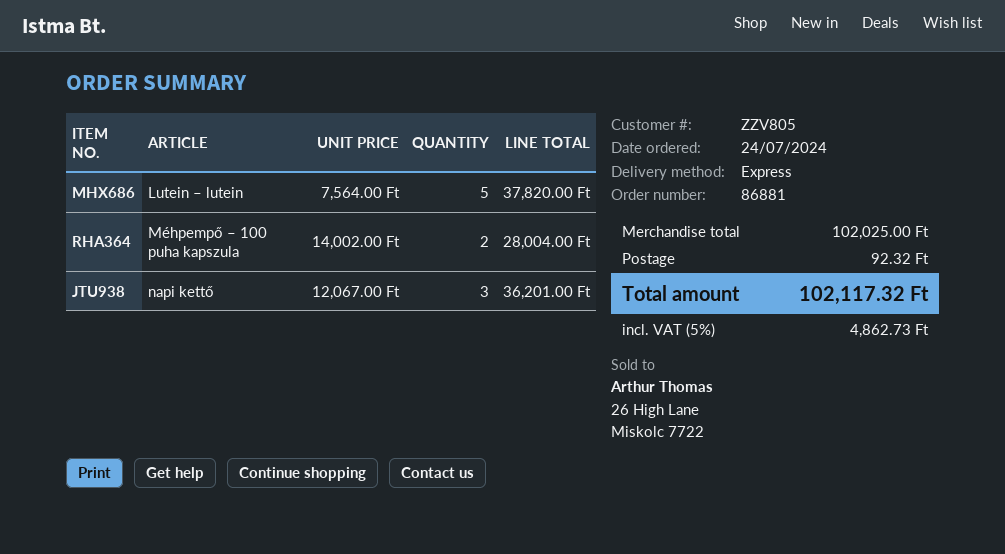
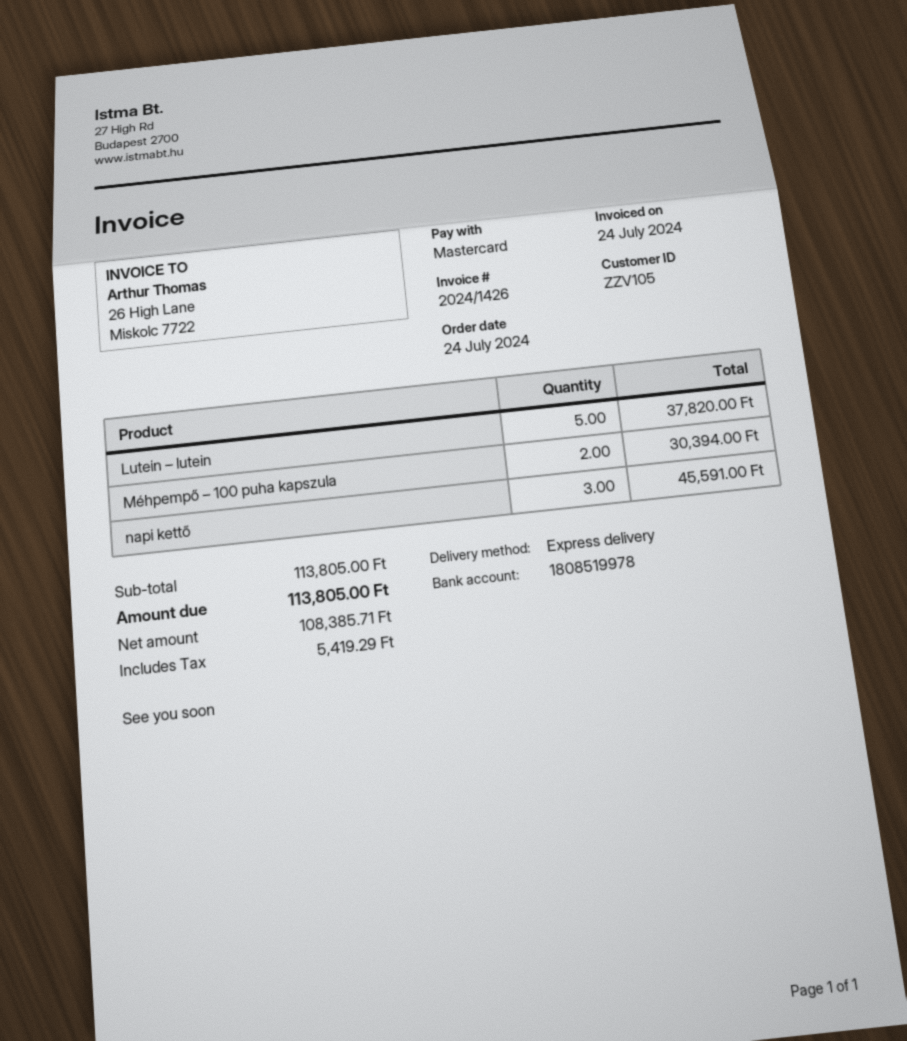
customer number: ZZV805 -> ZZV105
Méhpempő – 100 puha kapszula: 2 for 28004.00 -> 2 for 30394.00
napi kettő: 3 for 36201.00 -> 3 for 45591.00
subtotal: 102025.00 -> 113805.00
shipping: 92.32 -> none
tax: 4862.73 -> 5419.29
total: 102117.32 -> 113805.00

